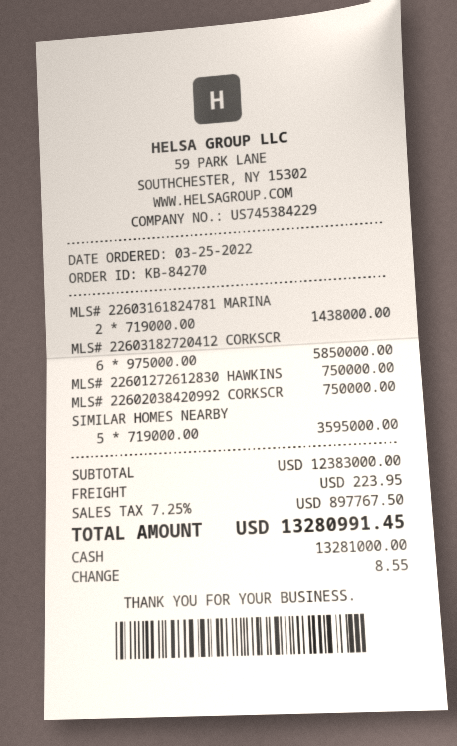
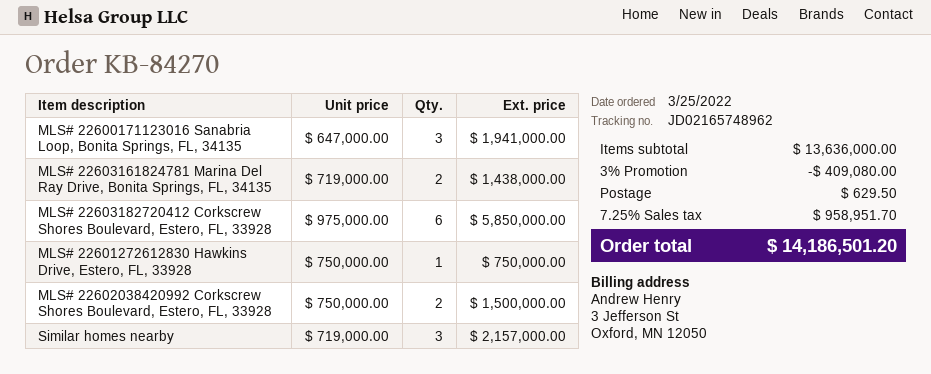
MLS# 22602038420992 CORKSCR: 1 x 750000.00 = 750000.00 -> 2 x 750000.00 = 1500000.00
SIMILAR HOMES NEARBY: 5 x 719000.00 = 3595000.00 -> 3 x 719000.00 = 2157000.00
MLS# 22600171123016 Sanabria Loop, Bonita Springs, FL, 34135: none -> 3 x 647000.00 = 1941000.00
subtotal: 12383000.00 -> 13636000.00
discount: none -> 3% = 409080.00
shipping: 223.95 -> 629.50
tax: 7.25% = 897767.50 -> 7.25% = 958951.70
total: 13280991.45 -> 14186501.20

